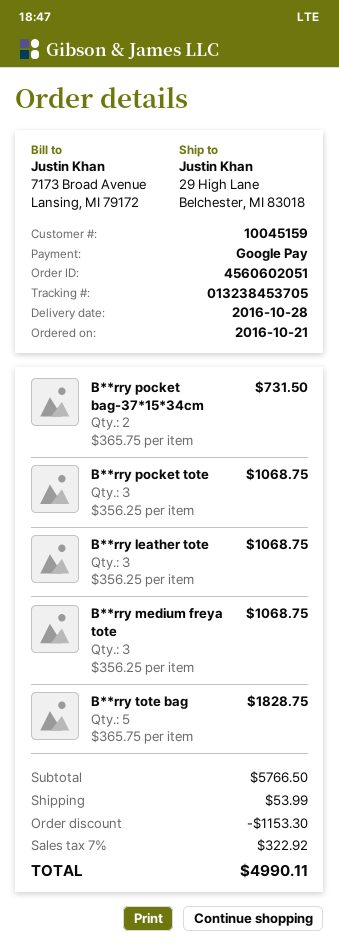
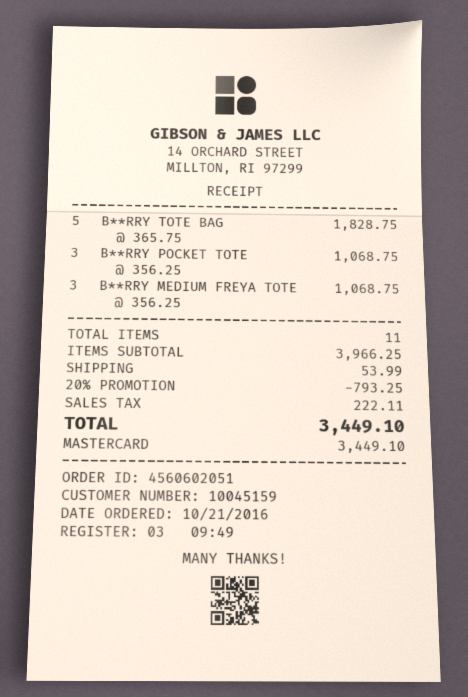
payment method: Google Pay -> Mastercard
B**rry pocket bag-37*15*34cm: 2 x 365.75 = 731.50 -> none
B**rry leather tote: 3 x 356.25 = 1068.75 -> none
subtotal: 5766.50 -> 3966.25
discount: 1153.30 -> 793.25
tax: 322.92 -> 222.11
total: 4990.11 -> 3449.10

